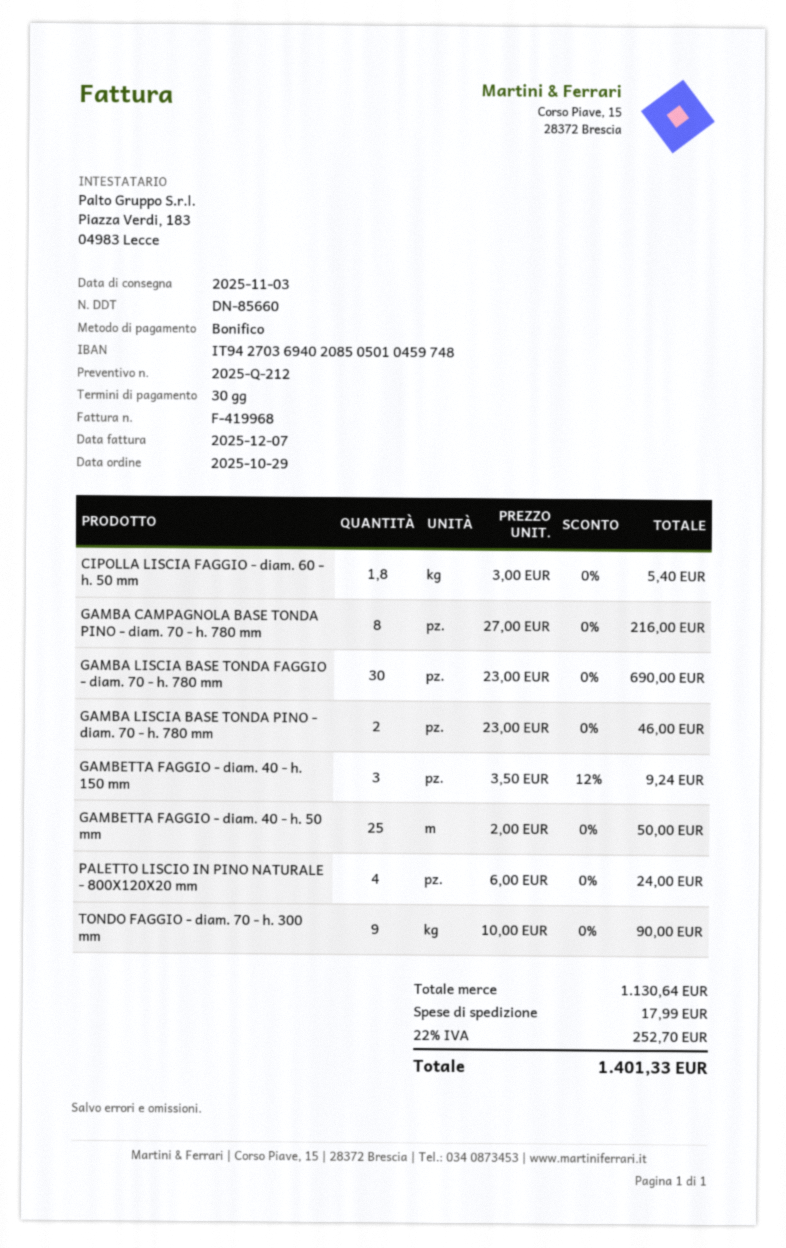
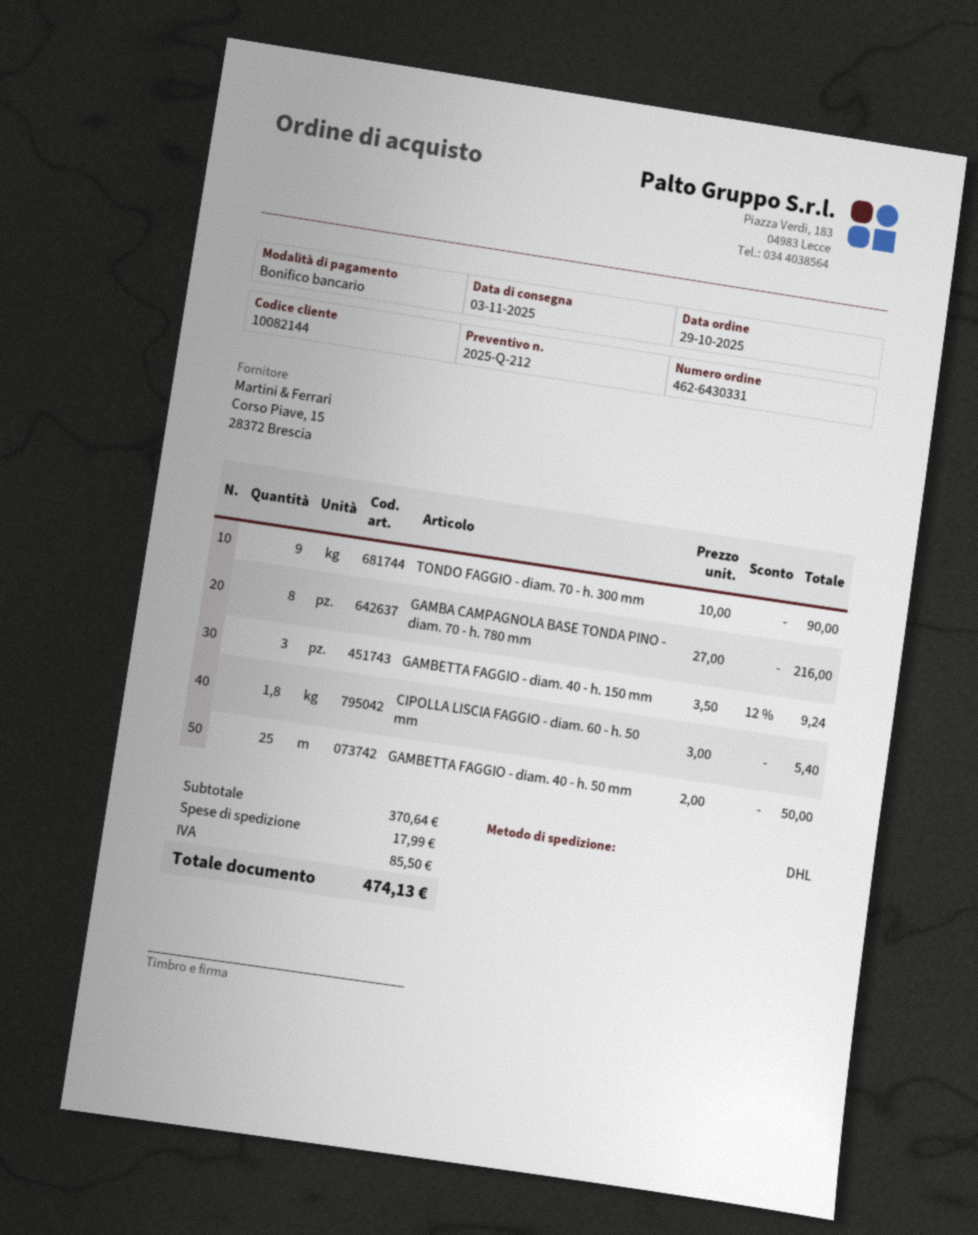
GAMBA LISCIA BASE TONDA FAGGIO - diam. 70 - h. 780 mm: 30 x 23.00 = 690.00 -> none
GAMBA LISCIA BASE TONDA PINO - diam. 70 - h. 780 mm: 2 x 23.00 = 46.00 -> none
PALETTO LISCIO IN PINO NATURALE - 800X120X20 mm: 4 x 6.00 = 24.00 -> none
subtotal: 1130.64 -> 370.64
tax: 252.70 -> 85.50
total: 1401.33 -> 474.13

